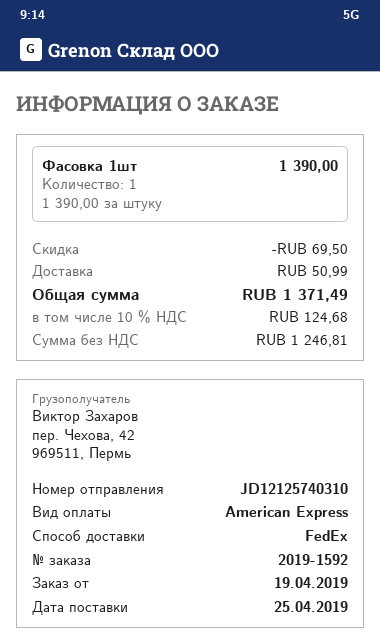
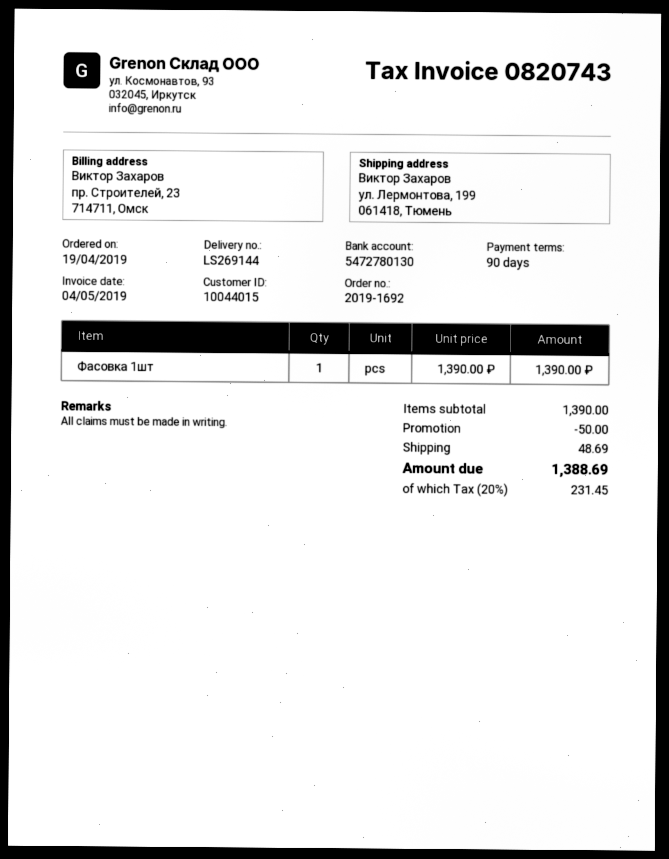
order number: 2019-1592 -> 2019-1692
ship to: пер. Чехова, 42, 969511, Пермь -> ул. Лермонтова, 199, 061418, Тюмень
discount: 69.50 -> 50.00
shipping: 50.99 -> 48.69
tax: 10% = 124.68 -> 20% = 231.45
total: 1371.49 -> 1388.69

